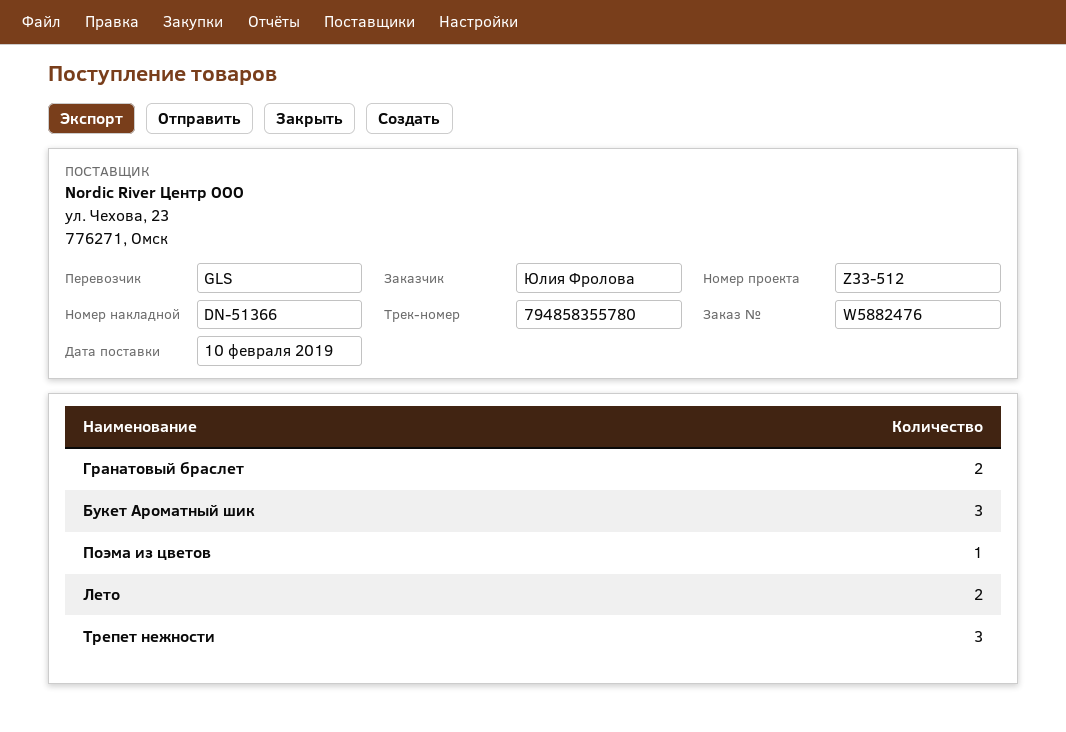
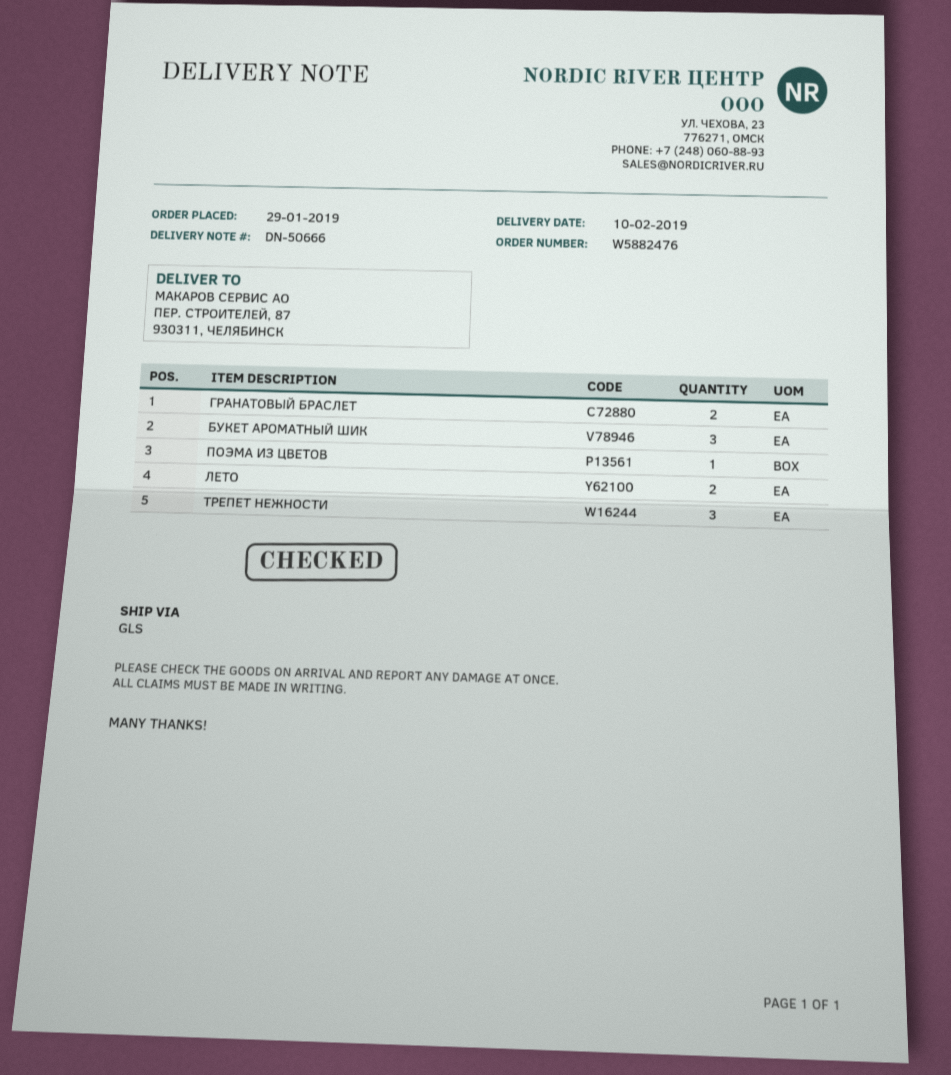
delivery note number: DN-51366 -> DN-50666

